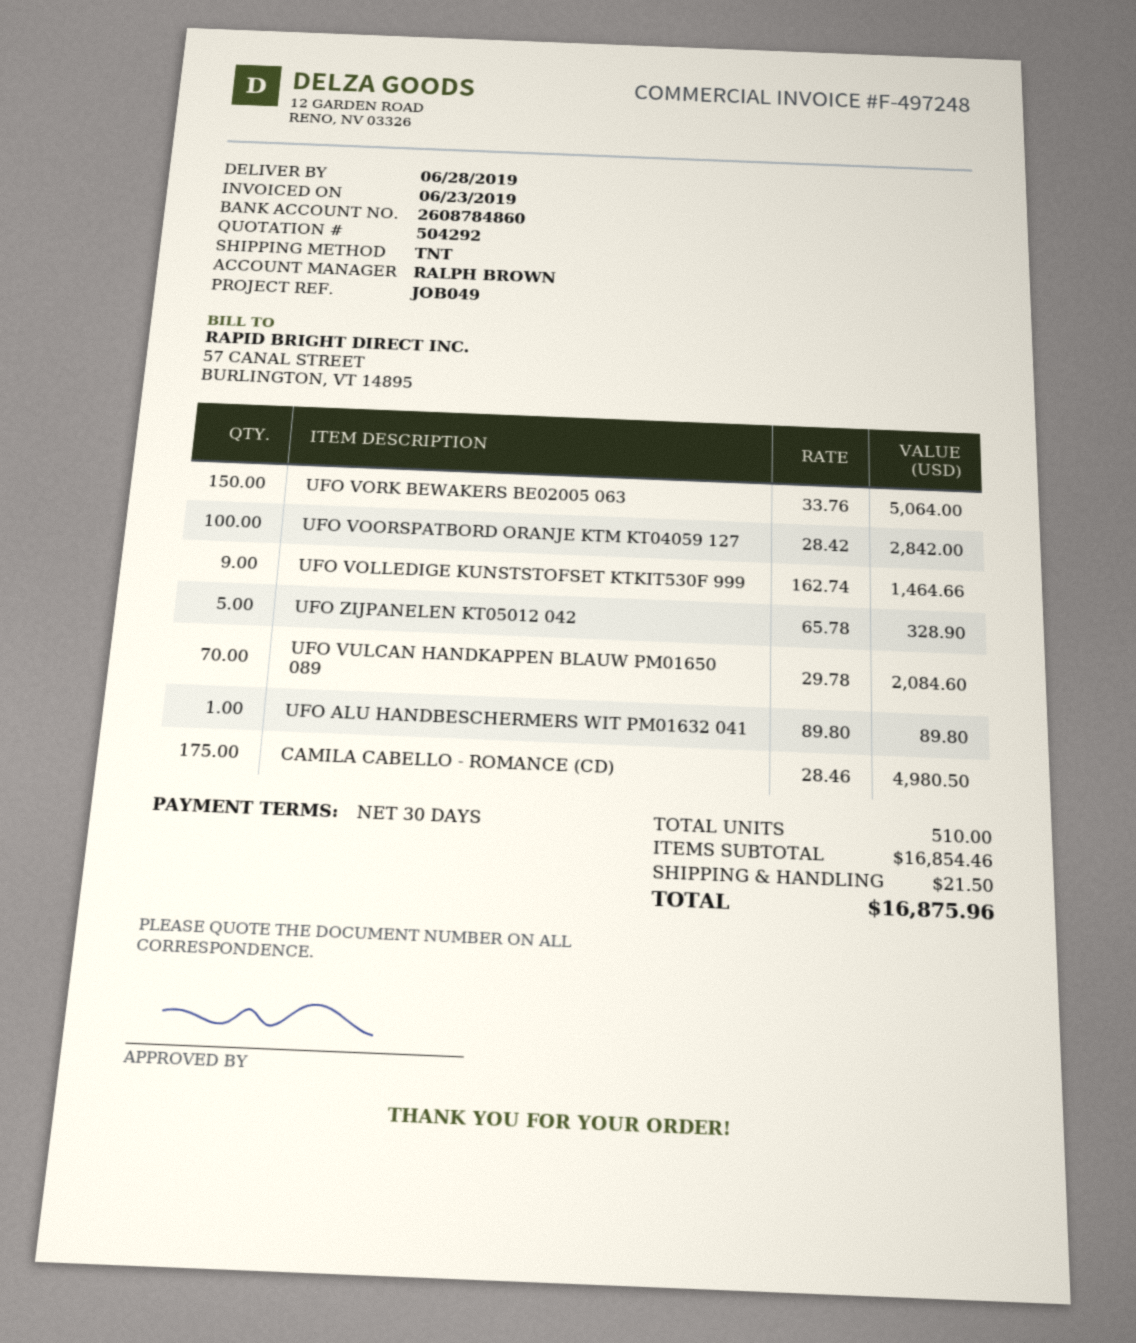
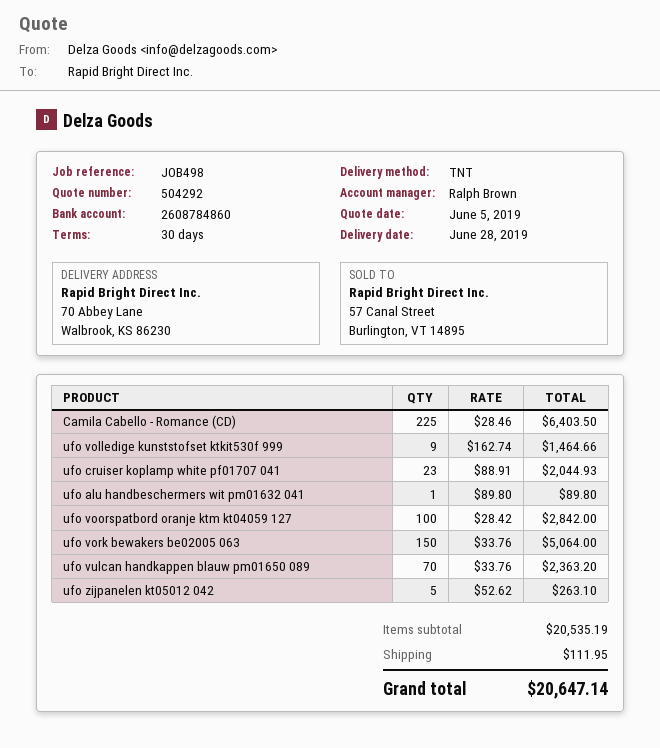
reference: JOB049 -> JOB498
UFO ZIJPANELEN KT05012 042: 5 x 65.78 = 328.90 -> 5 x 52.62 = 263.10
UFO VULCAN HANDKAPPEN BLAUW PM01650 089: 70 x 29.78 = 2084.60 -> 70 x 33.76 = 2363.20
CAMILA CABELLO - ROMANCE (CD): 175 x 28.46 = 4980.50 -> 225 x 28.46 = 6403.50
ufo cruiser koplamp white pf01707 041: none -> 23 x 88.91 = 2044.93
subtotal: 16854.46 -> 20535.19
shipping: 21.50 -> 111.95
total: 16875.96 -> 20647.14

